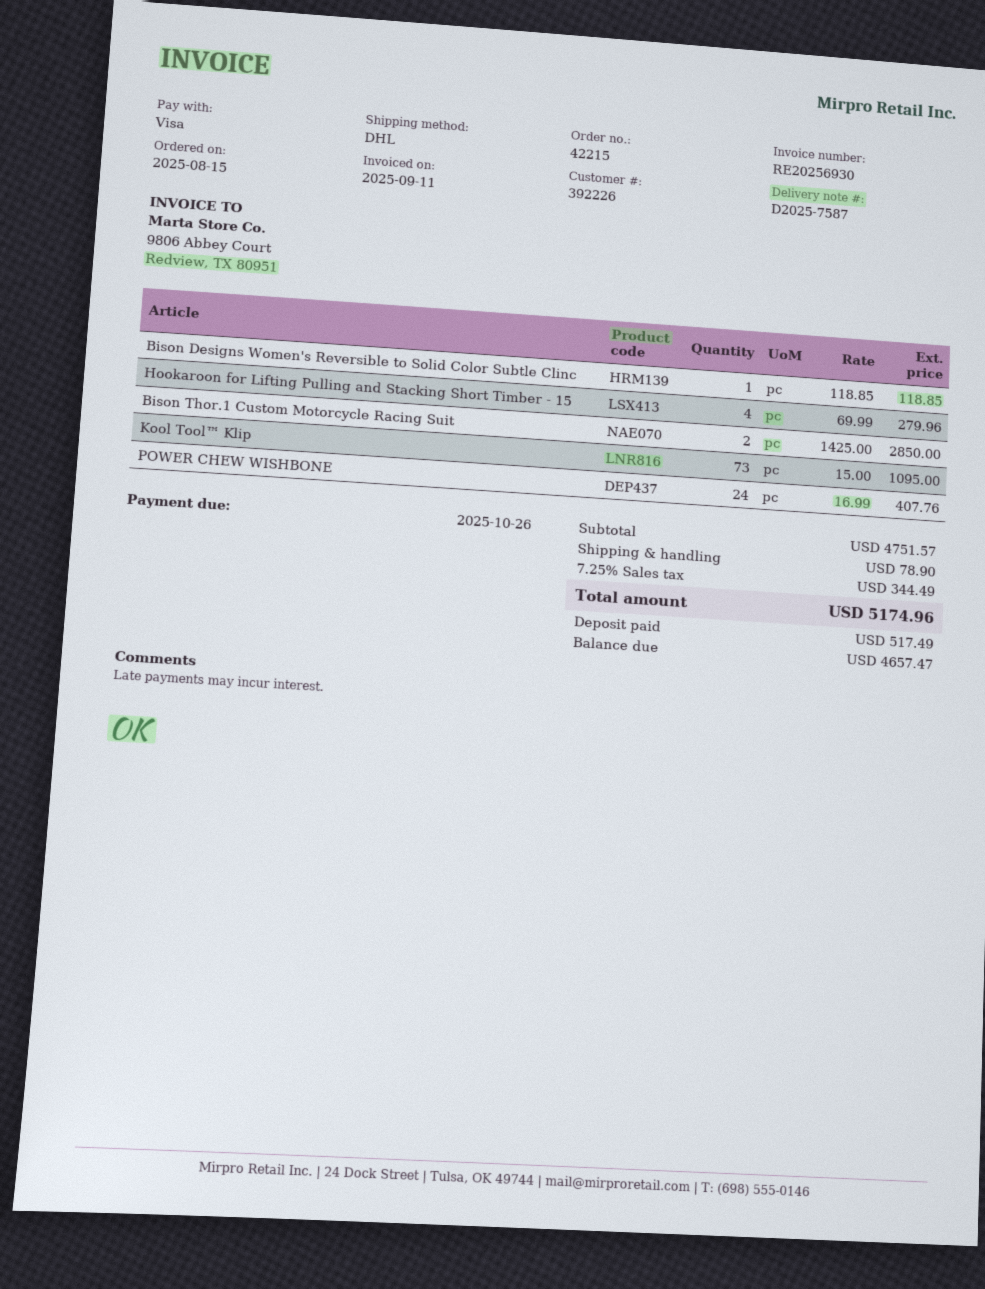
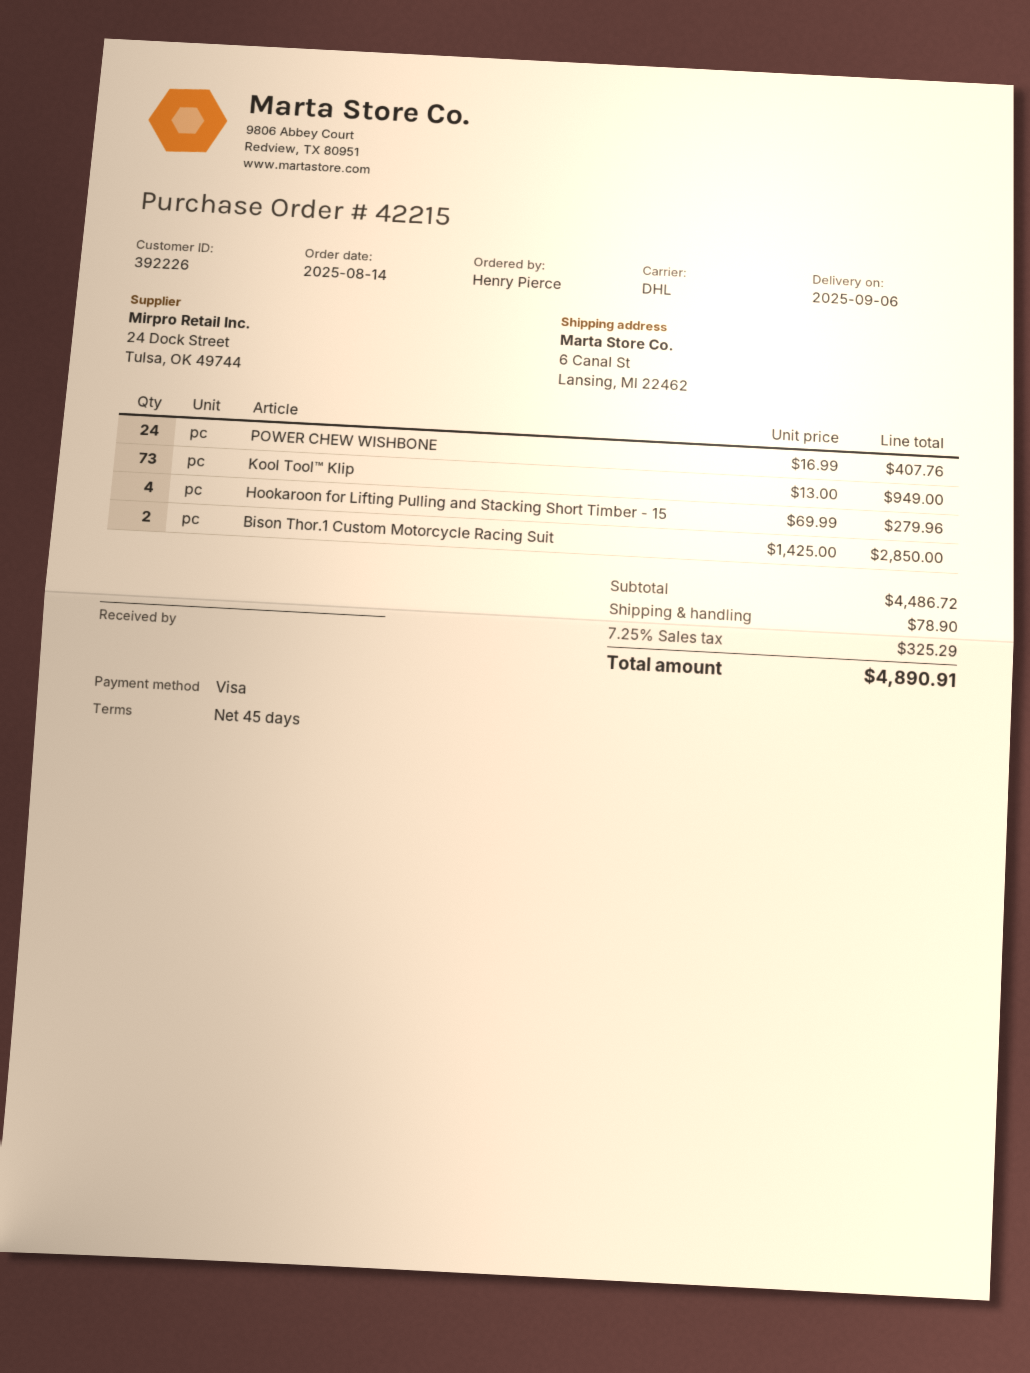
order date: 2025-08-15 -> 2025-08-14
Bison Designs Women's Reversible to Solid Color Subtle Clinc: 1 x 118.85 = 118.85 -> none
Kool Tool™ Klip: 73 x 15.00 = 1095.00 -> 73 x 13.00 = 949.00
subtotal: 4751.57 -> 4486.72
tax: 7.25% = 344.49 -> 7.25% = 325.29
total: 5174.96 -> 4890.91

